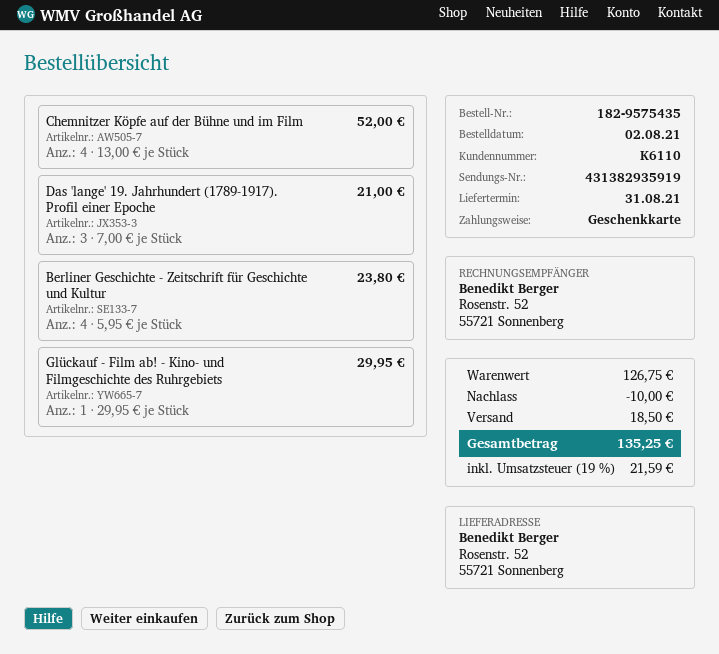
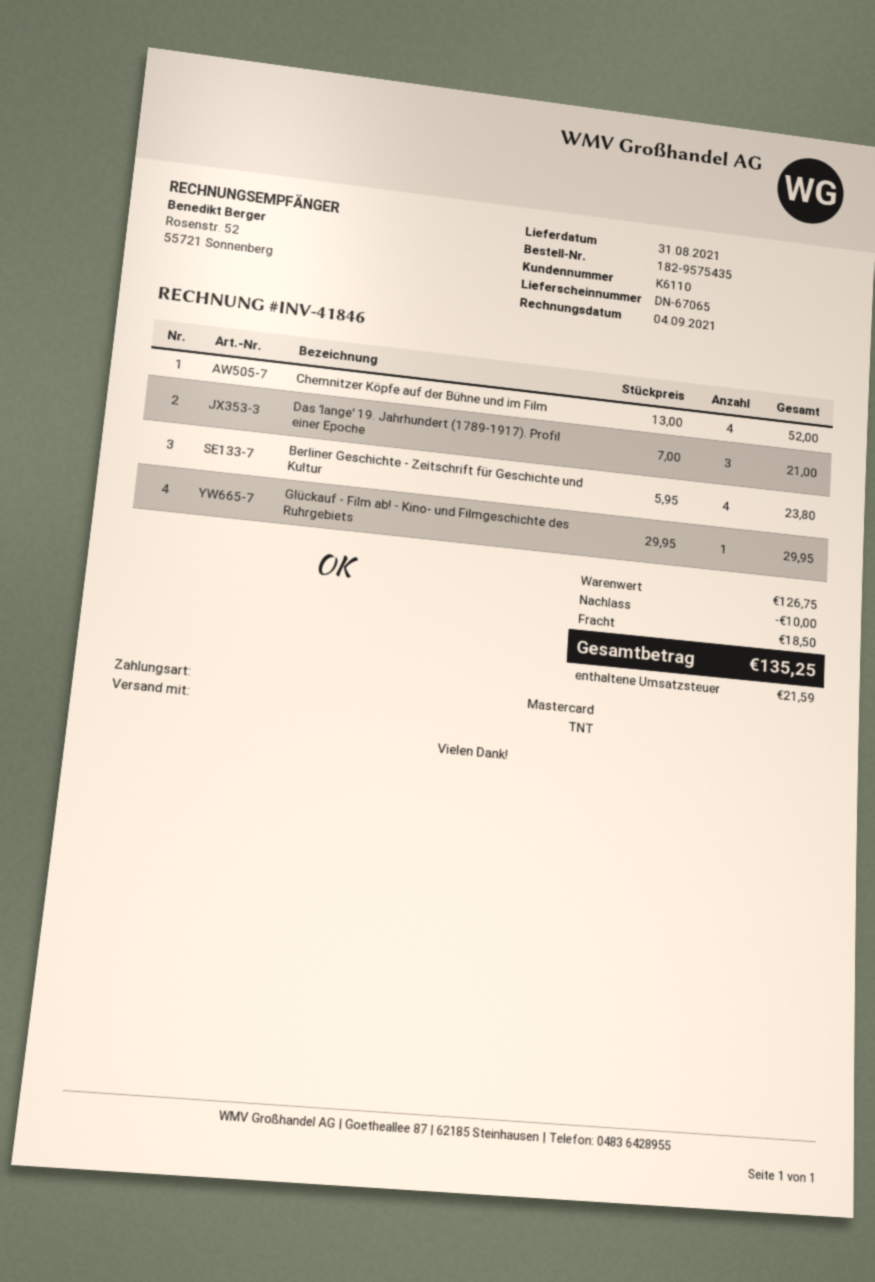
payment method: gift card -> Mastercard

